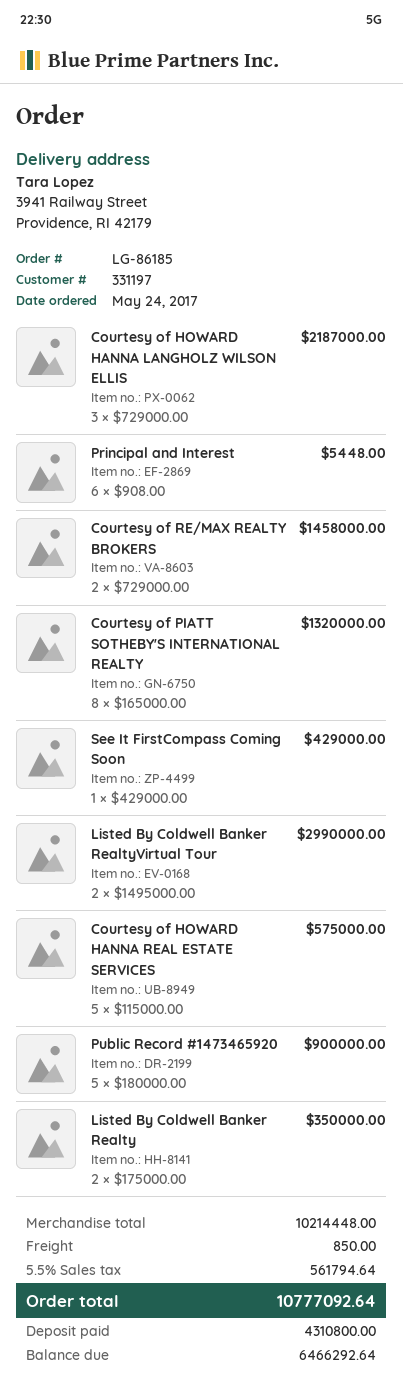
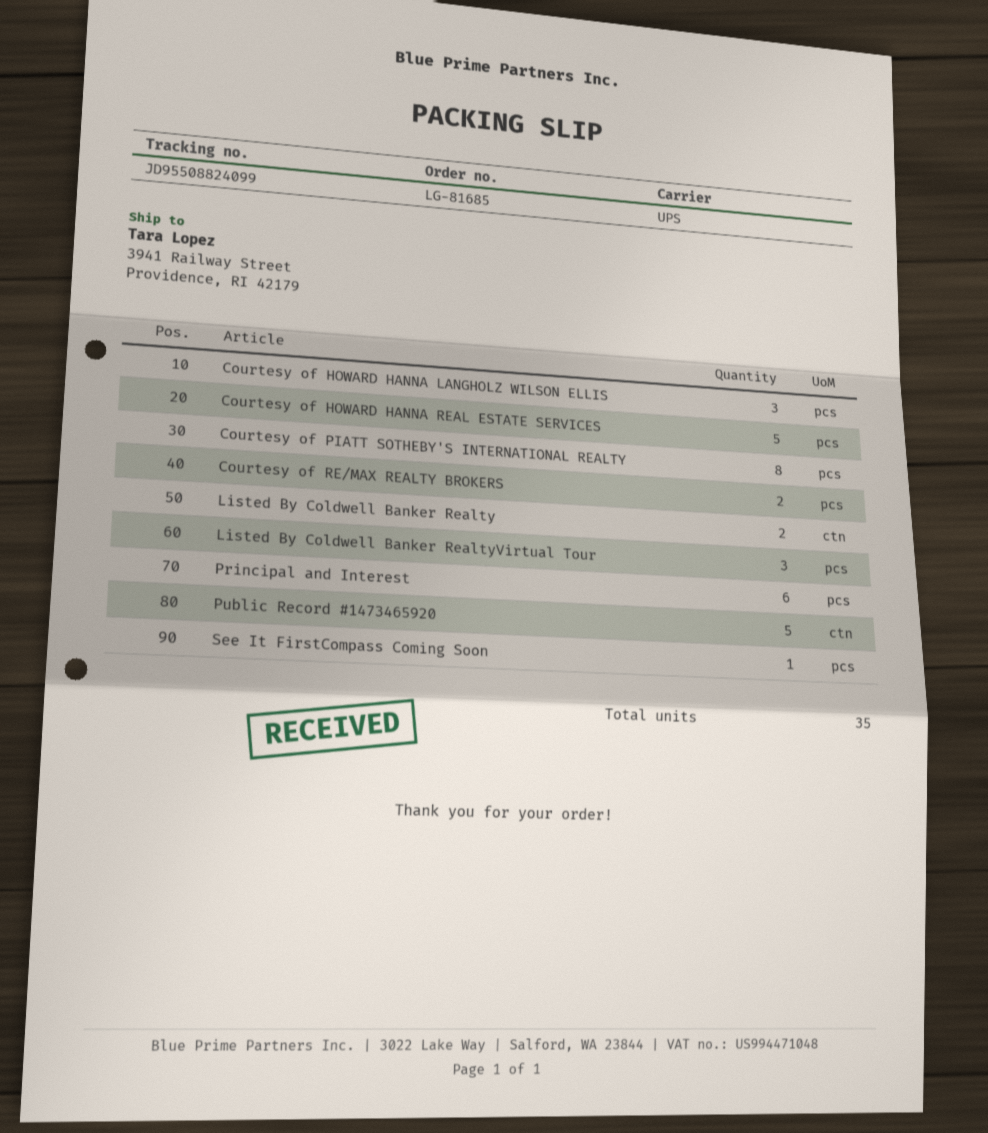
order number: LG-86185 -> LG-81685
Listed By Coldwell Banker RealtyVirtual Tour: 2 -> 3

